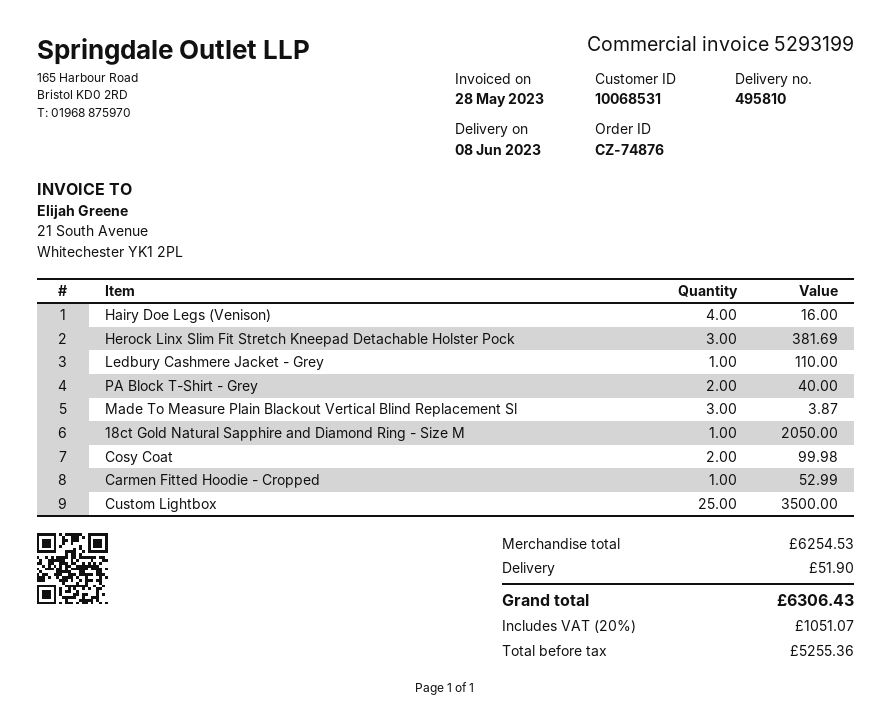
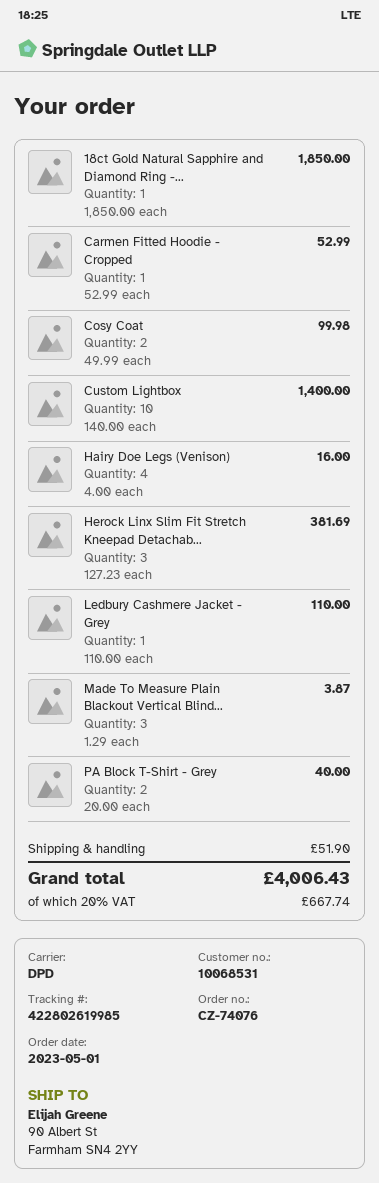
order number: CZ-74876 -> CZ-74076
18ct Gold Natural Sapphire and Diamond Ring - Size M: 1 for 2050.00 -> 1 for 1850.00
Custom Lightbox: 25 for 3500.00 -> 10 for 1400.00
tax: 20% = 1051.07 -> 20% = 667.74
total: 6306.43 -> 4006.43

